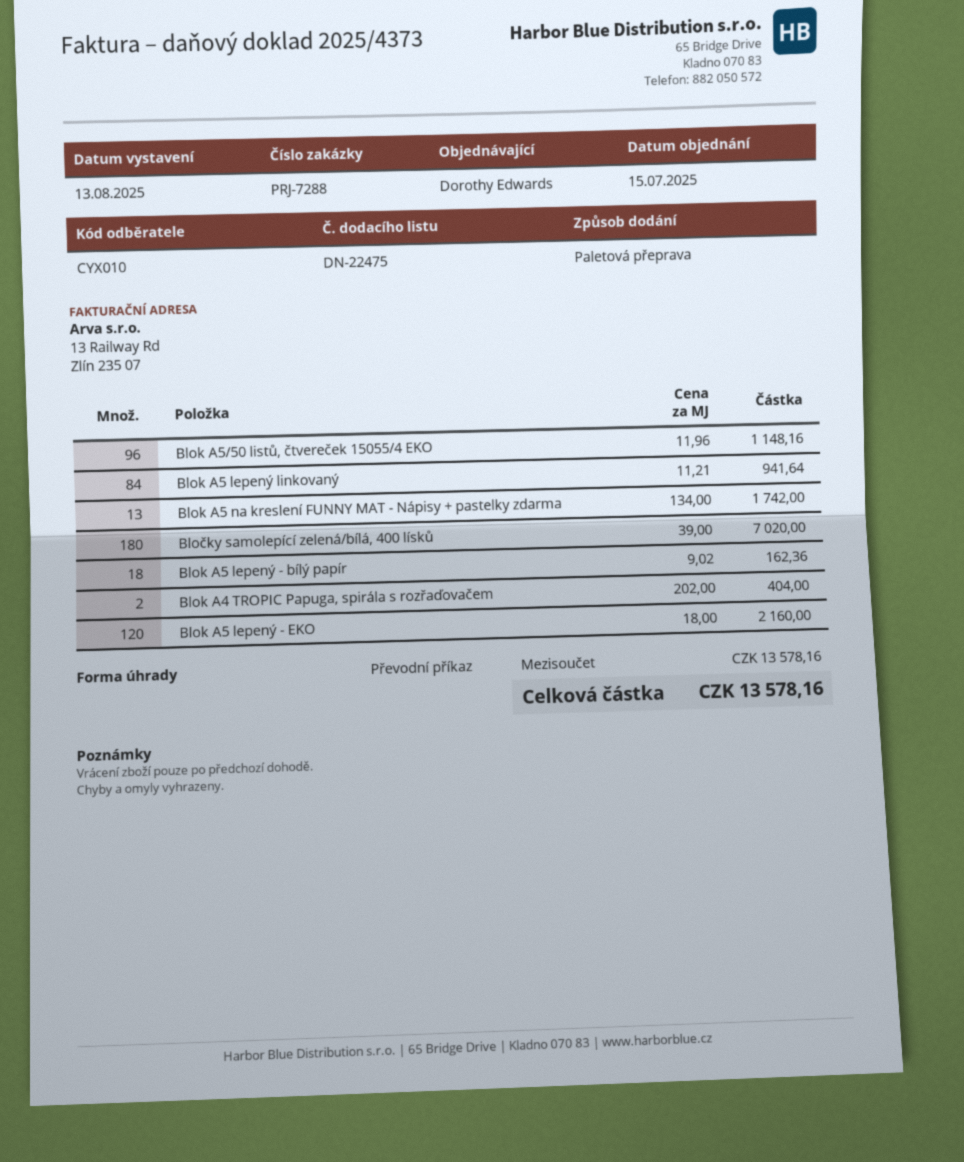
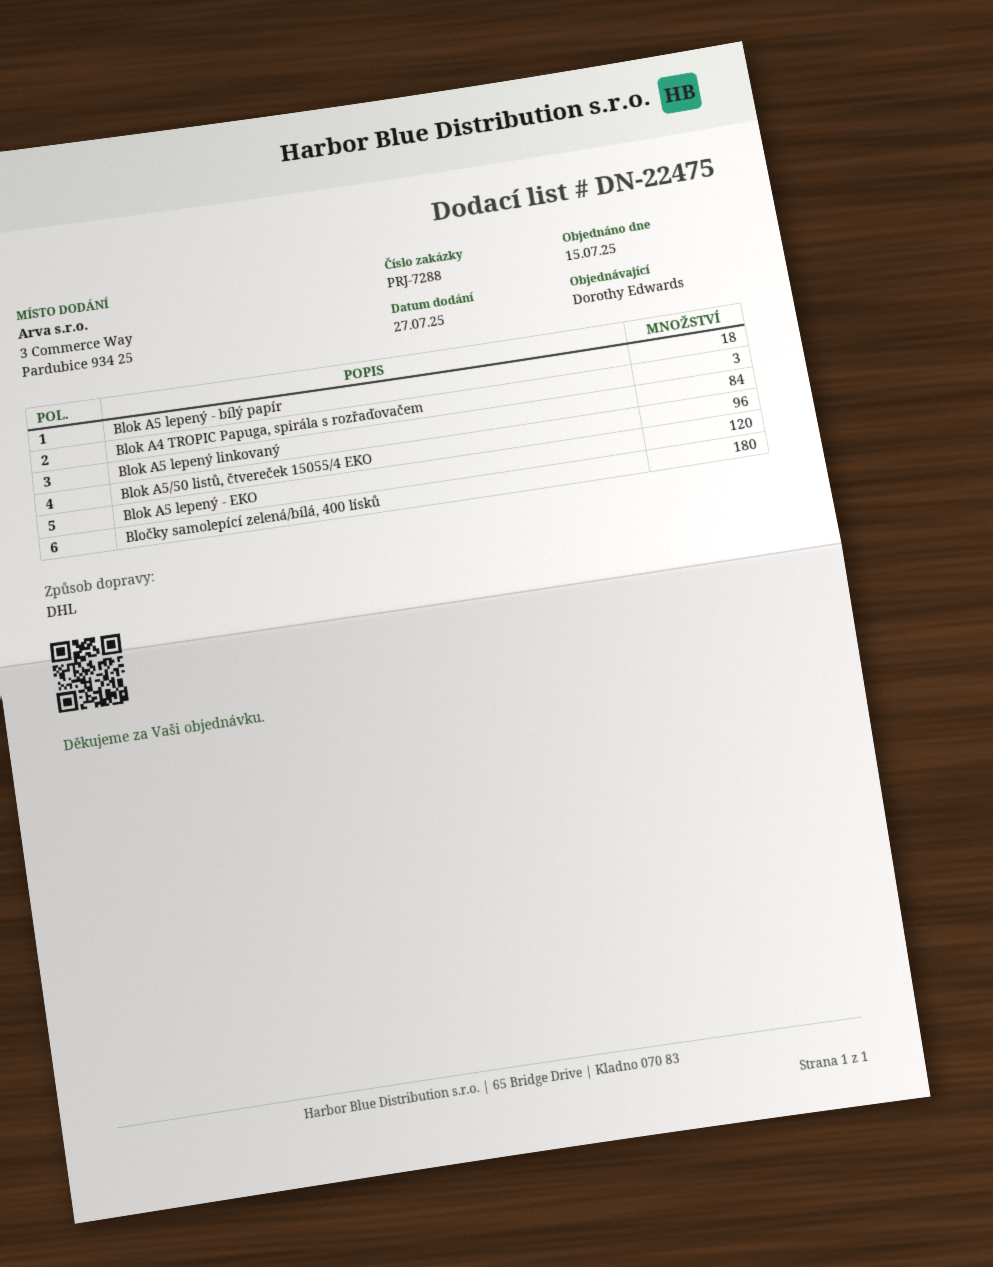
shipping method: pallet freight -> DHL
Blok A5 na kreslení FUNNY MAT - Nápisy + pastelky zdarma: 13 -> none
Blok A4 TROPIC Papuga, spirála s rozřaďovačem: 2 -> 3

